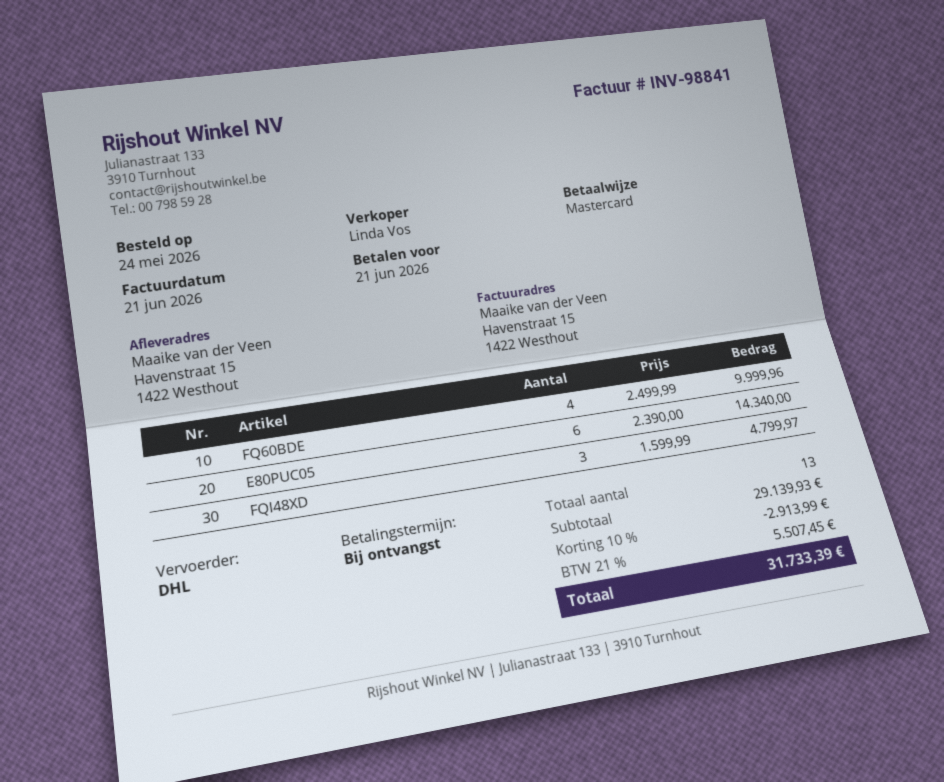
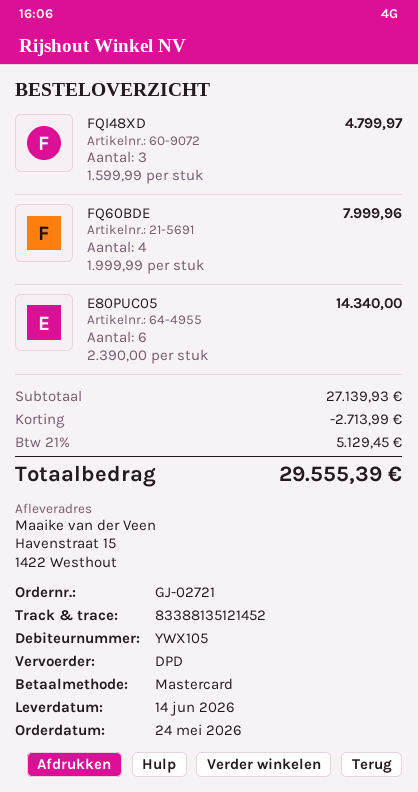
shipping method: DHL -> DPD
FQ60BDE: 4 x 2499.99 = 9999.96 -> 4 x 1999.99 = 7999.96
subtotal: 29139.93 -> 27139.93
discount: 2913.99 -> 2713.99
tax: 21% = 5507.45 -> 21% = 5129.45
total: 31733.39 -> 29555.39

